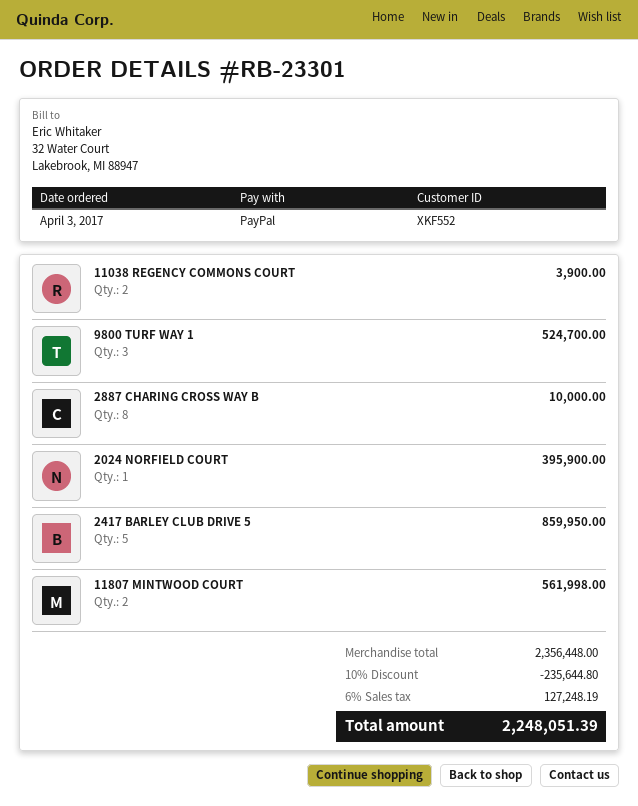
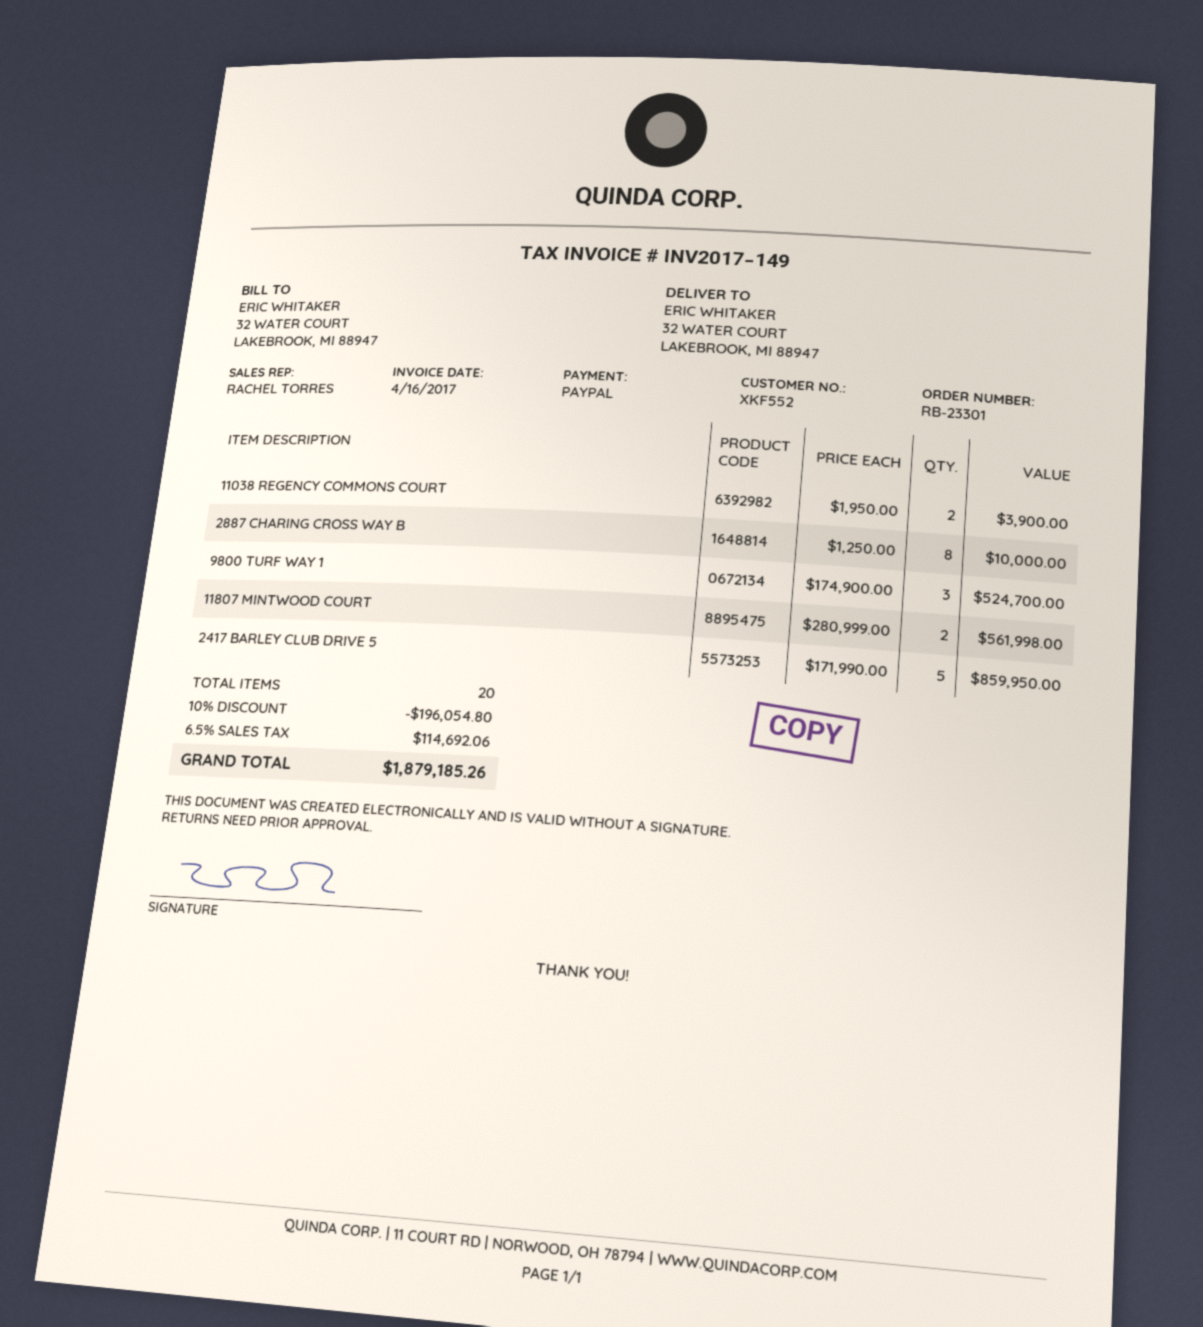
2024 NORFIELD COURT: 1 for 395900.00 -> none
discount: 10% = 235644.80 -> 10% = 196054.80
tax: 6% = 127248.19 -> 6.5% = 114692.06
total: 2248051.39 -> 1879185.26

